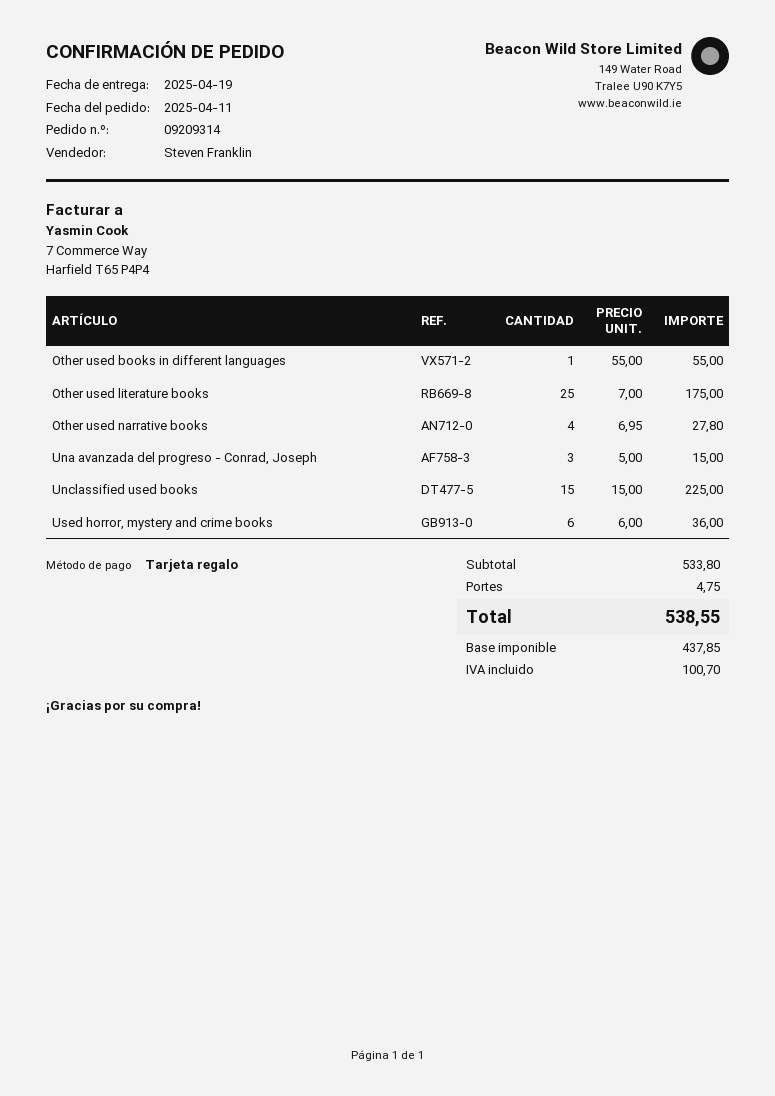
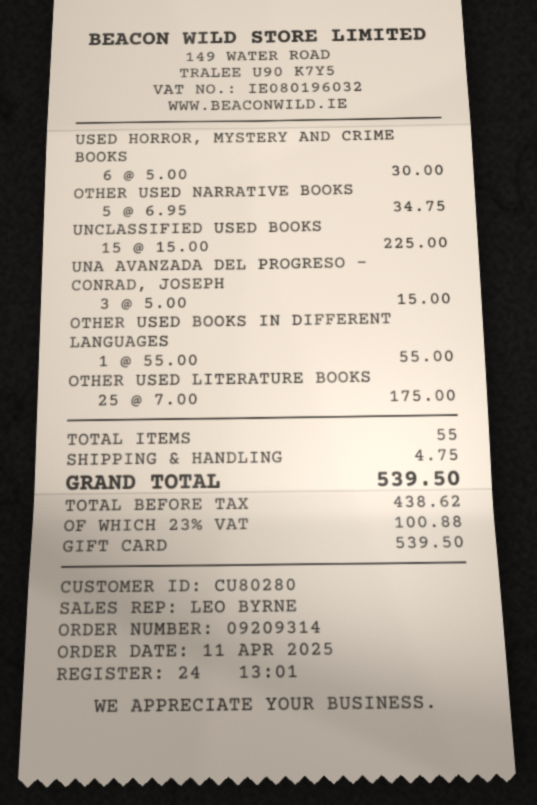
sales rep: Steven Franklin -> LEO BYRNE
Other used narrative books: 4 x 6.95 = 27.80 -> 5 x 6.95 = 34.75
Used horror, mystery and crime books: 6 x 6.00 = 36.00 -> 6 x 5.00 = 30.00
net: 437.85 -> 438.62
tax: 100.70 -> 100.88
total: 538.55 -> 539.50

